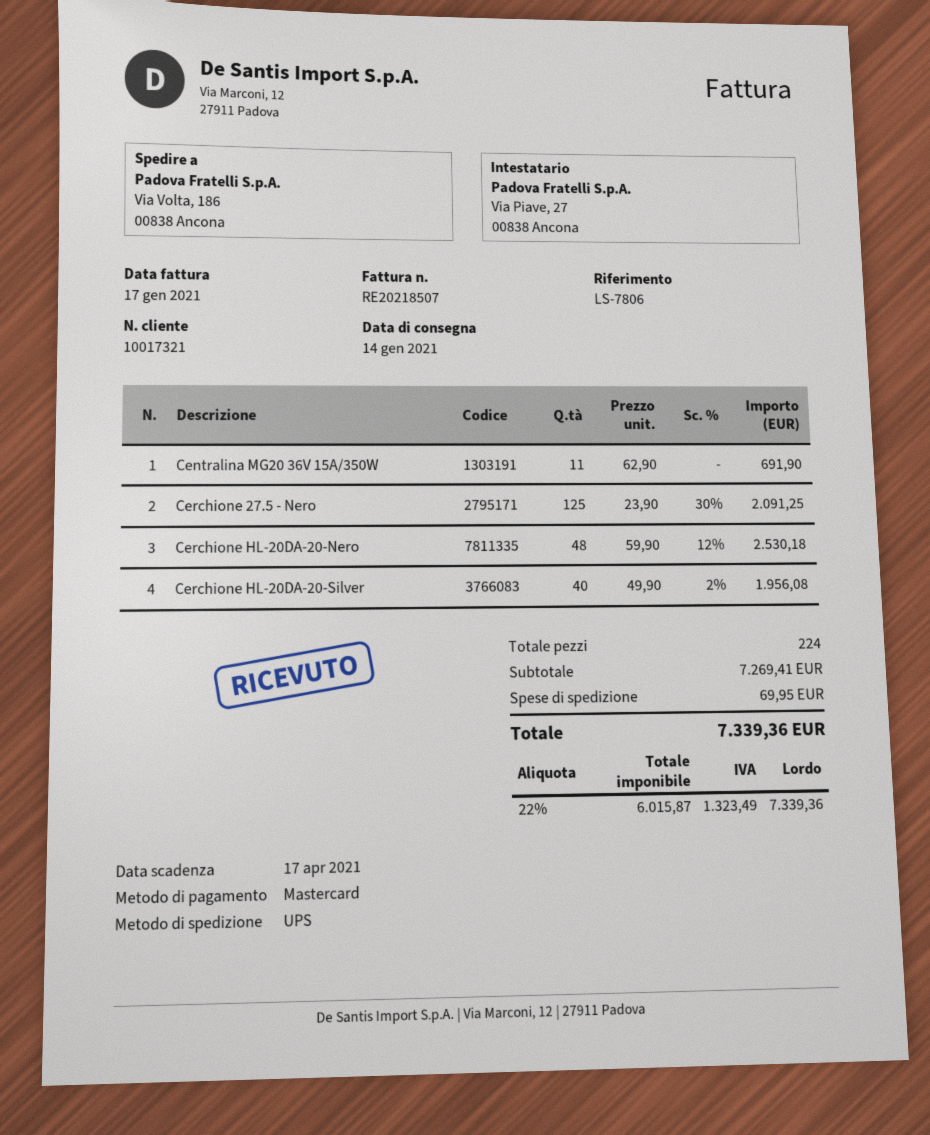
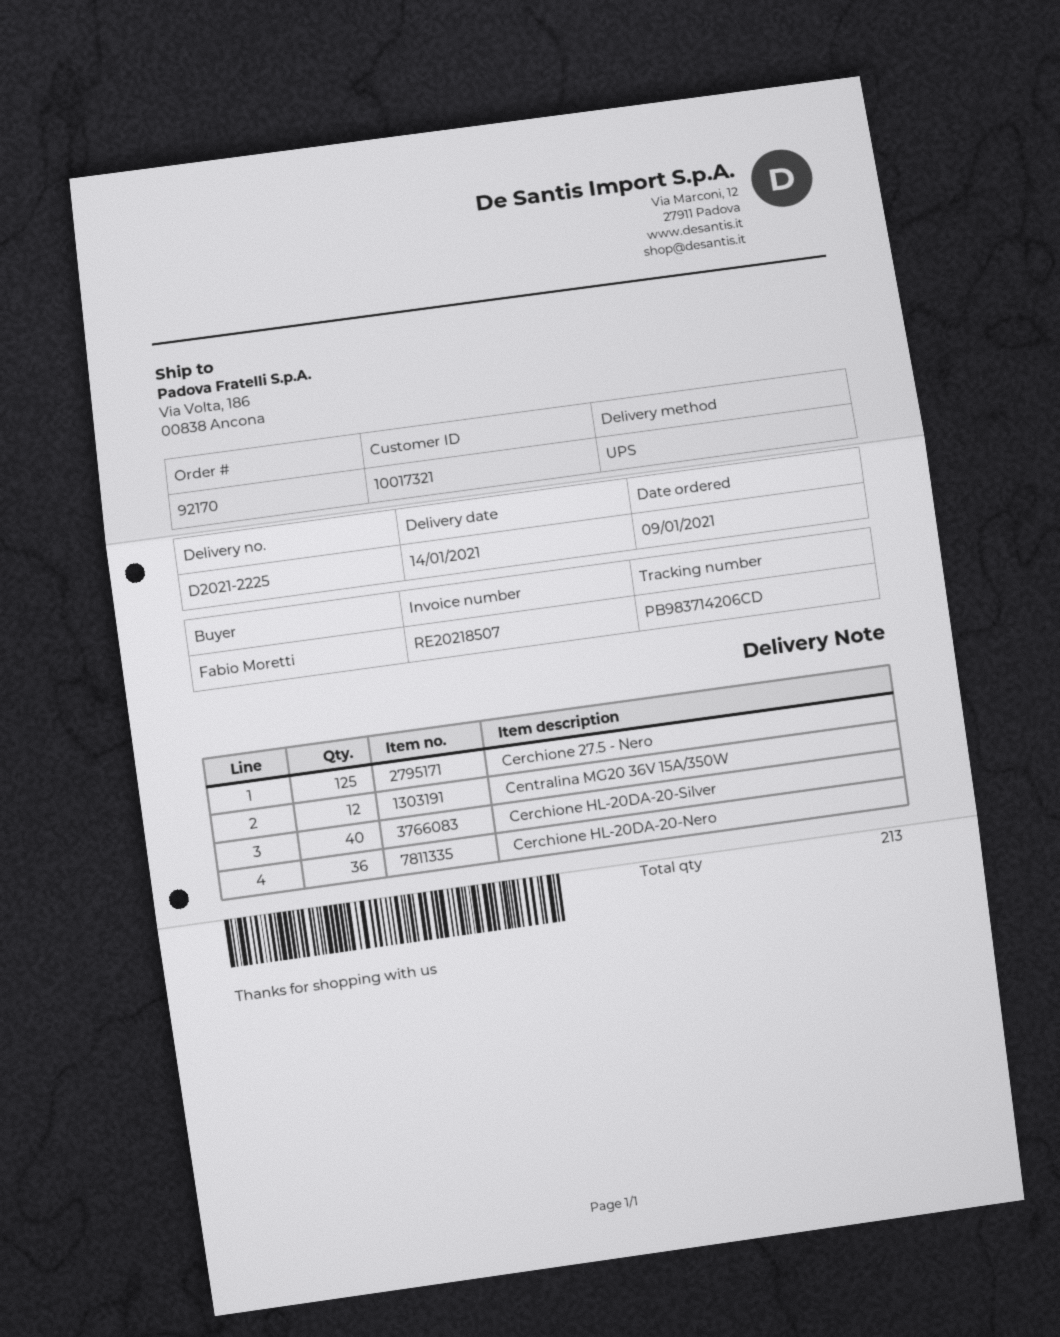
Centralina MG20 36V 15A/350W: 11 -> 12
Cerchione HL-20DA-20-Nero: 48 -> 36
total quantity: 224 -> 213

